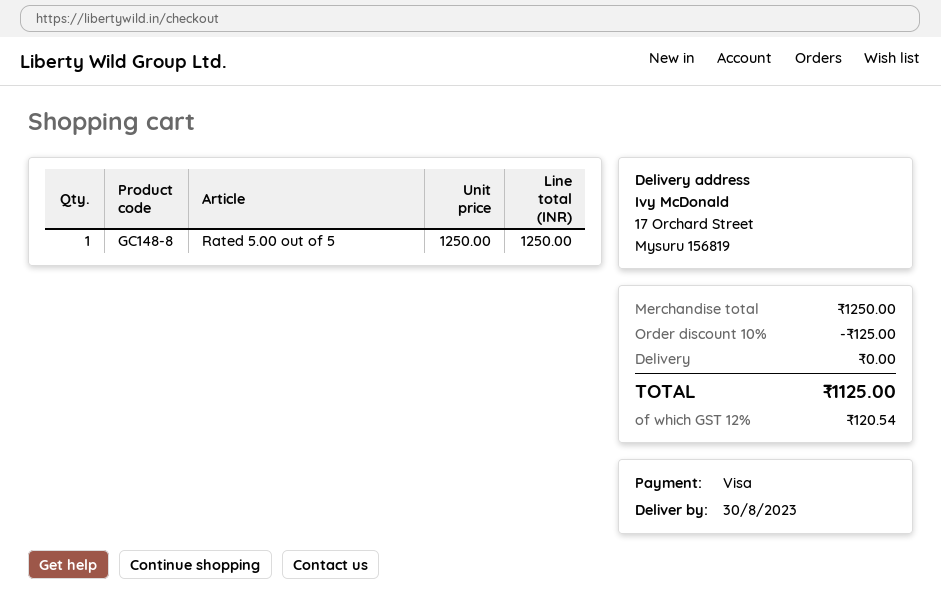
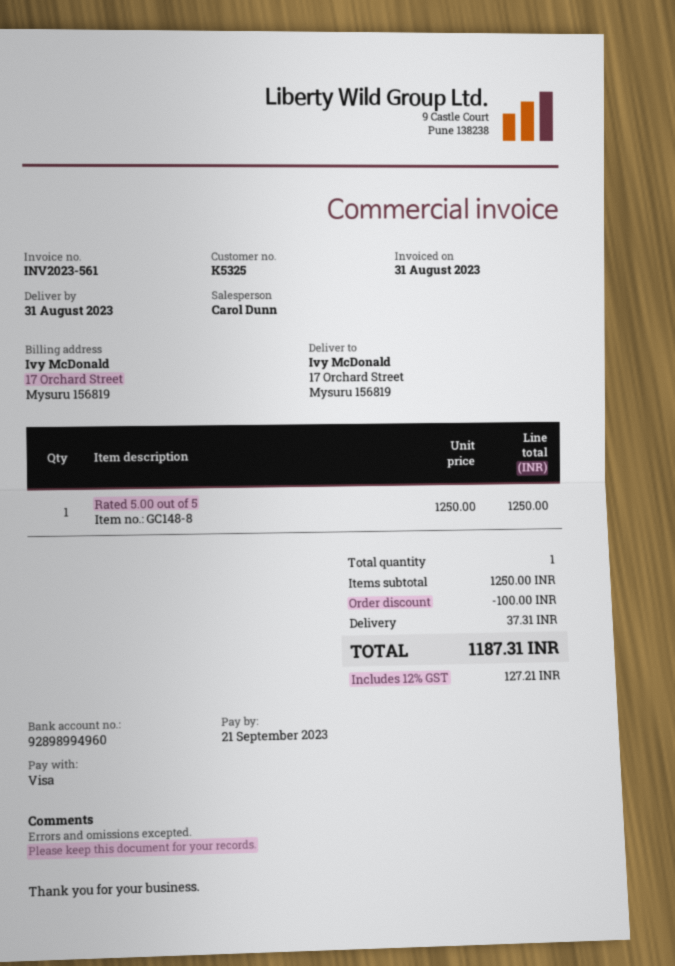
delivery date: 2023-08-30 -> 2023-08-31
discount: 125.00 -> 100.00
shipping: 0.00 -> 37.31
tax: 12% = 120.54 -> 12% = 127.21
total: 1125.00 -> 1187.31

